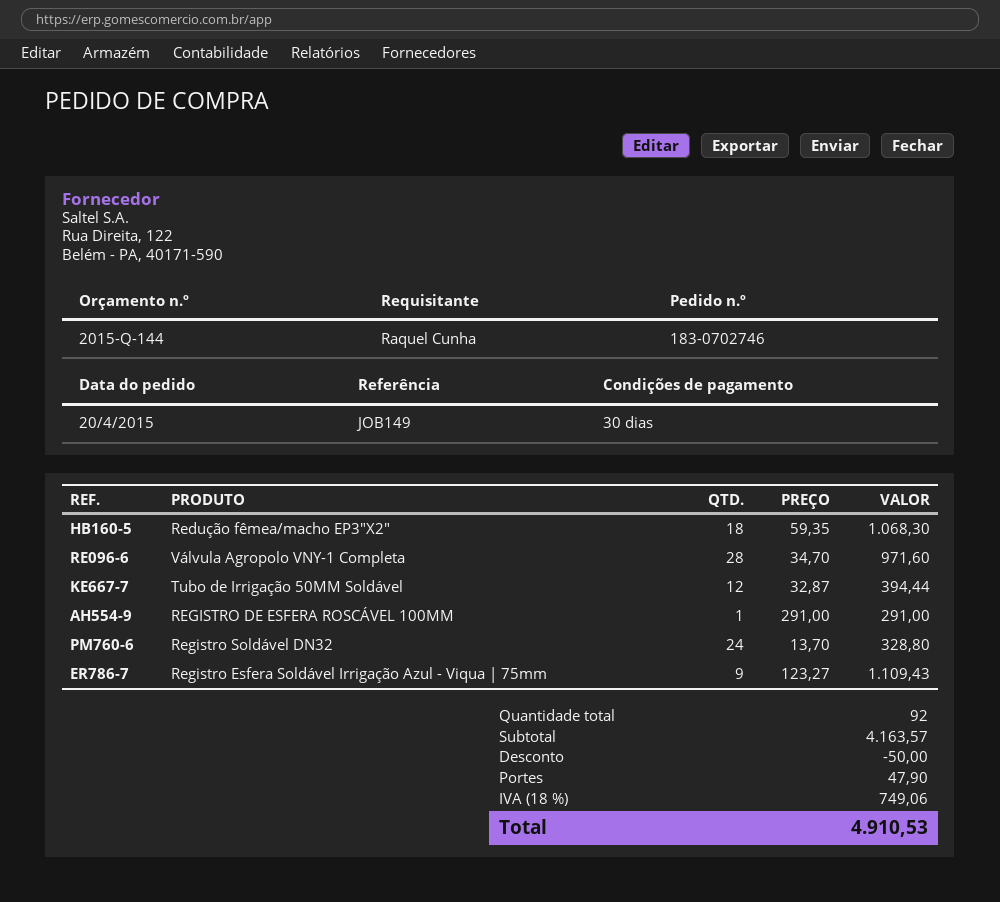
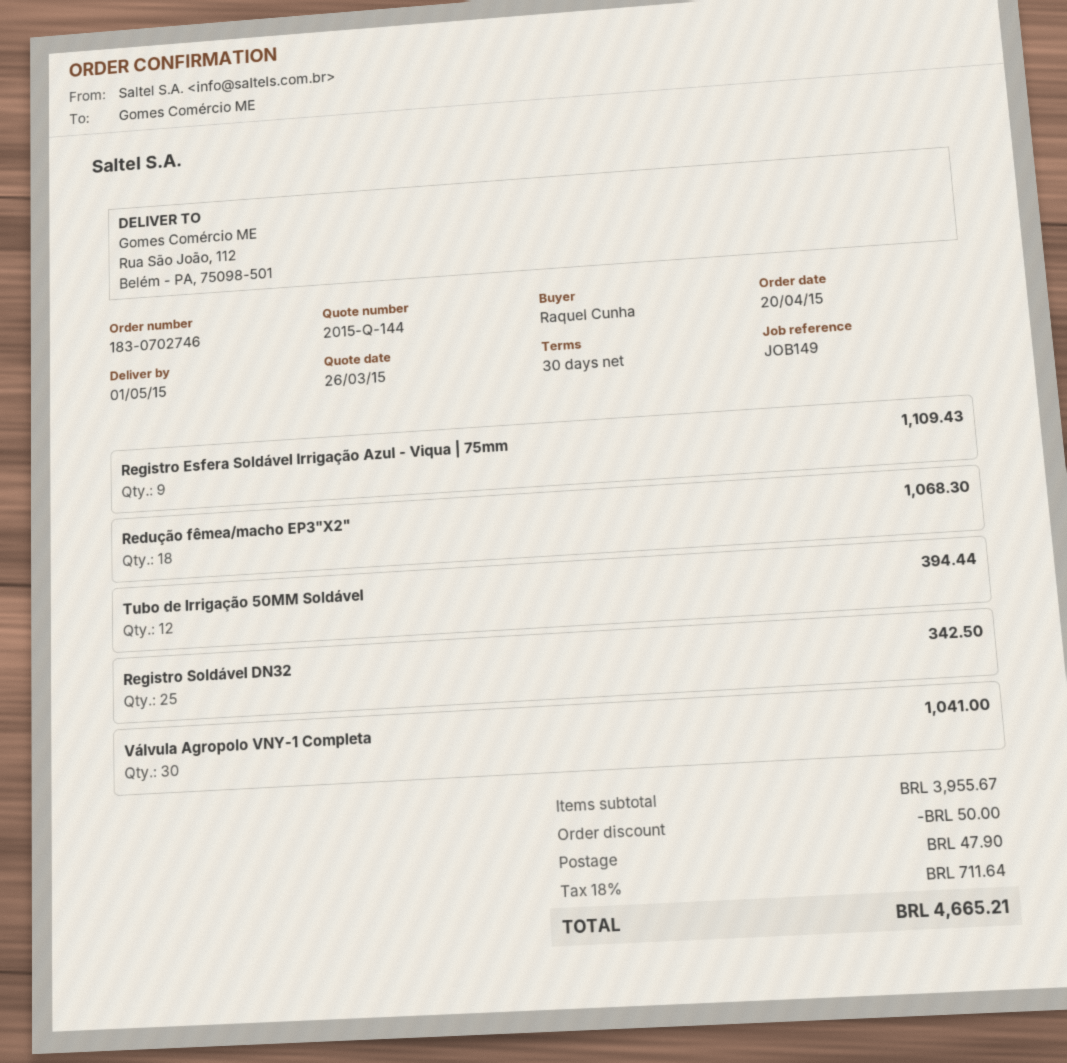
Válvula Agropolo VNY-1 Completa: 28 for 971.60 -> 30 for 1041.00
REGISTRO DE ESFERA ROSCÁVEL 100MM: 1 for 291.00 -> none
Registro Soldável DN32: 24 for 328.80 -> 25 for 342.50
subtotal: 4163.57 -> 3955.67
tax: 18% = 749.06 -> 18% = 711.64
total: 4910.53 -> 4665.21

